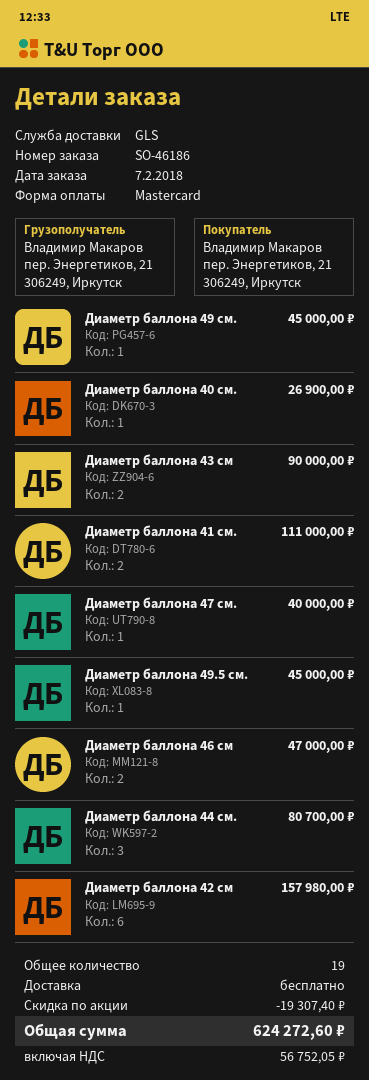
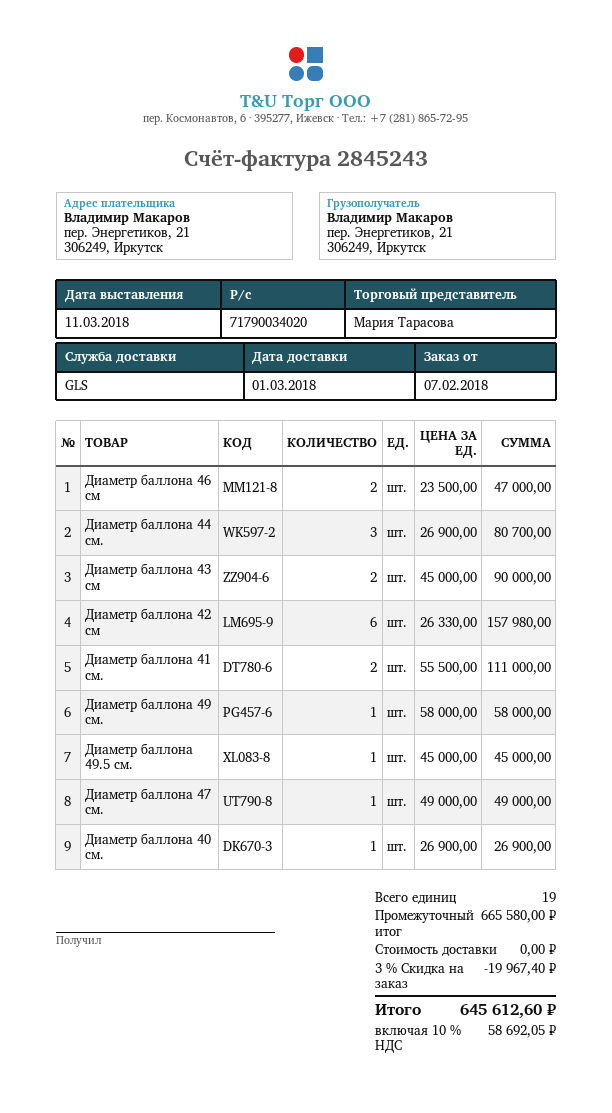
Диаметр баллона 49 см.: 1 for 45000.00 -> 1 for 58000.00
Диаметр баллона 47 см.: 1 for 40000.00 -> 1 for 49000.00
discount: 19307.40 -> 19967.40
tax: 56752.05 -> 58692.05
total: 624272.60 -> 645612.60

